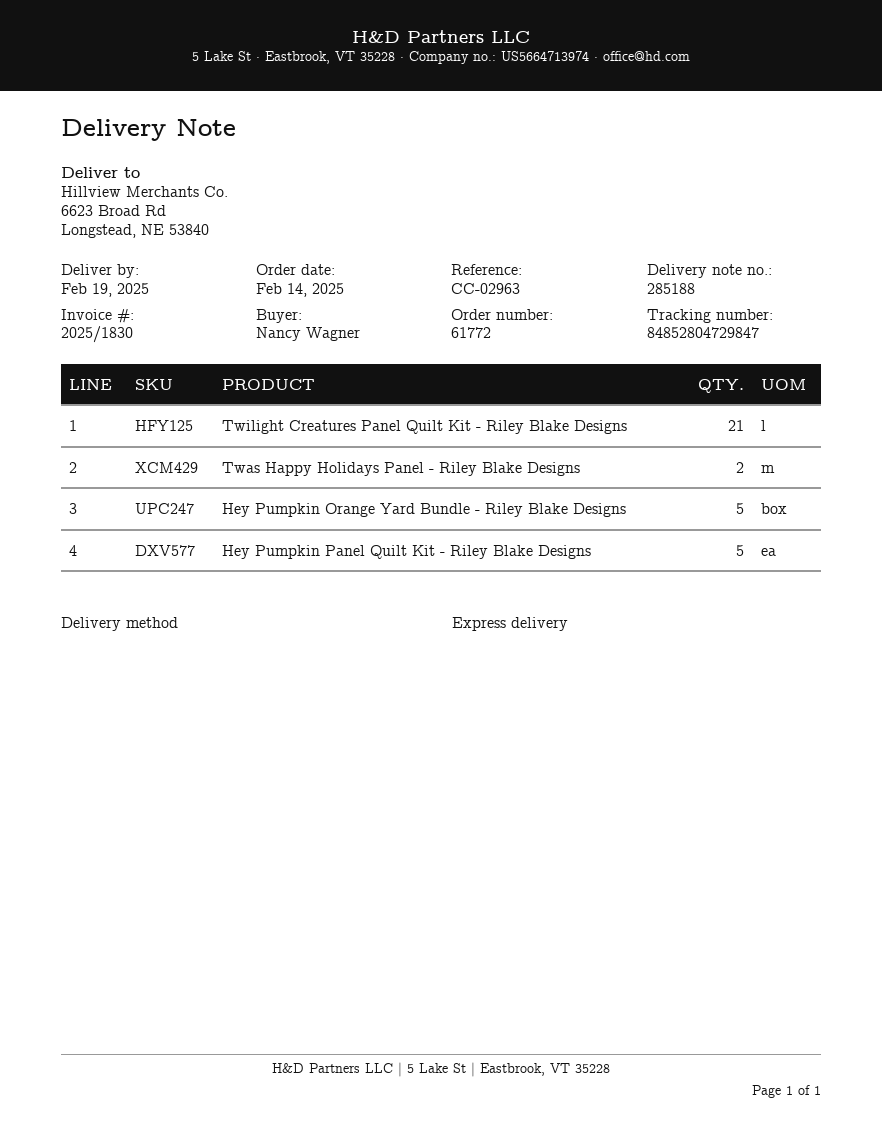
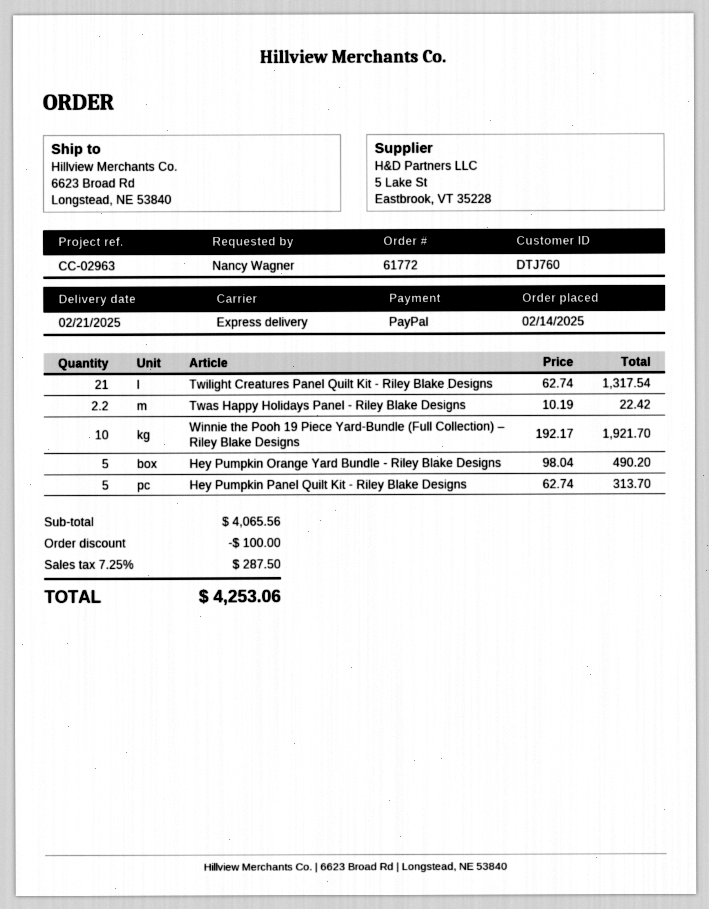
delivery date: 2025-02-19 -> 2025-02-21
Twas Happy Holidays Panel - Riley Blake Designs: 2 -> 2.2
Winnie the Pooh 19 Piece Yard-Bundle (Full Collection) – Riley Blake Designs: none -> 10

